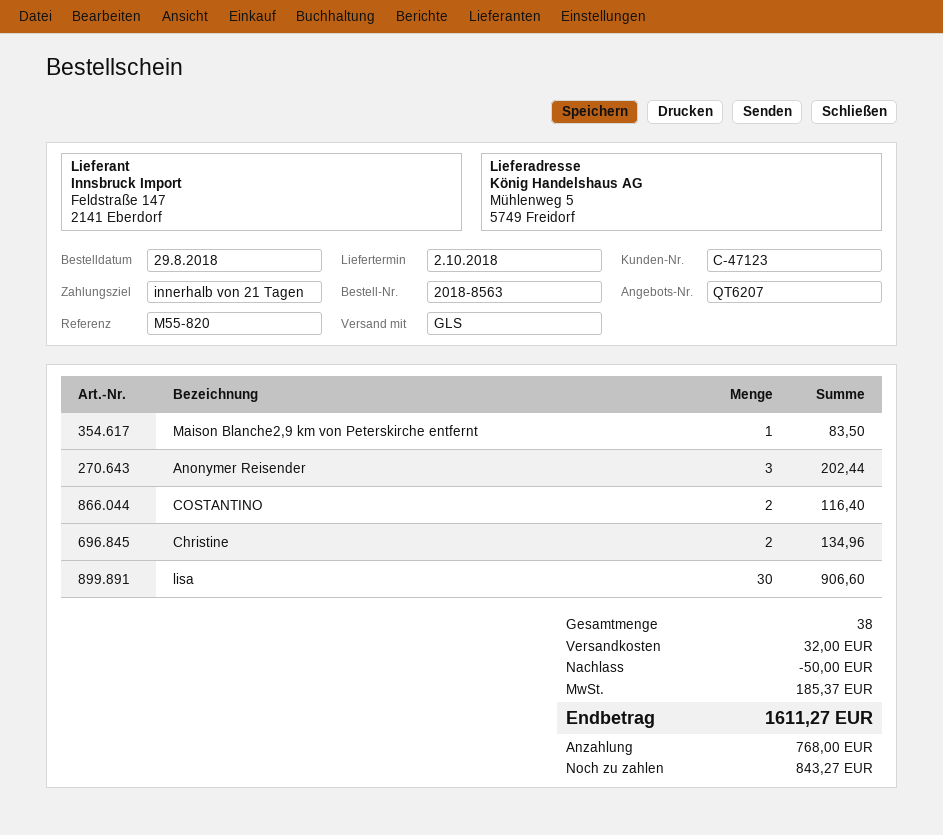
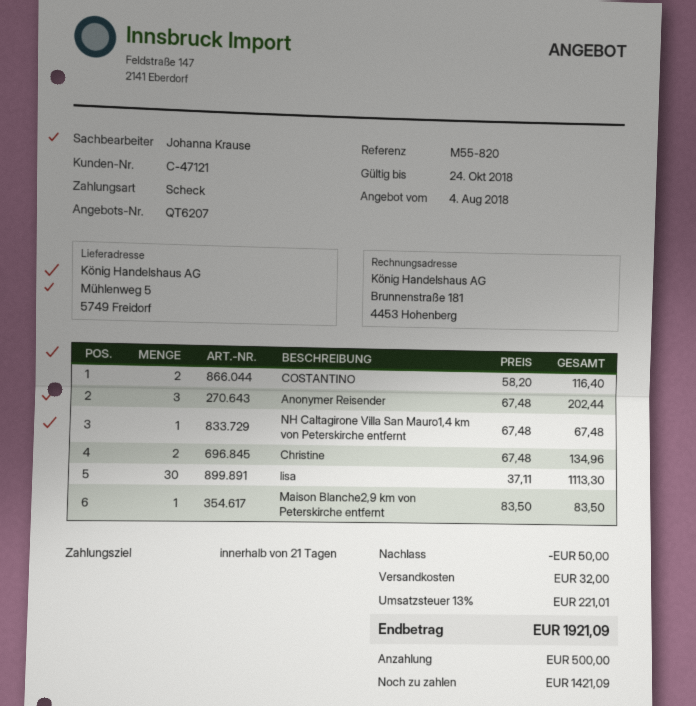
customer number: C-47123 -> C-47121
lisa: 30 for 906.60 -> 30 for 1113.30
NH Caltagirone Villa San Mauro1,4 km von Peterskirche entfernt: none -> 1 for 67.48
tax: 185.37 -> 221.01
total: 1611.27 -> 1921.09
deposit: 768.00 -> 500.00
balance: 843.27 -> 1421.09

